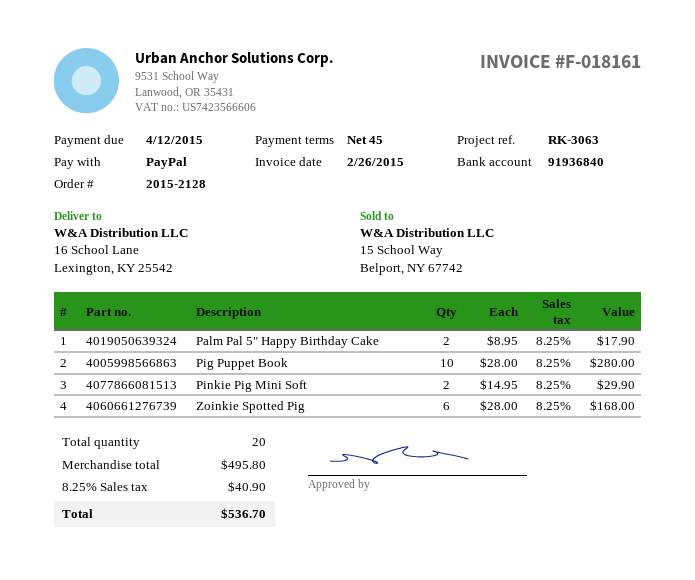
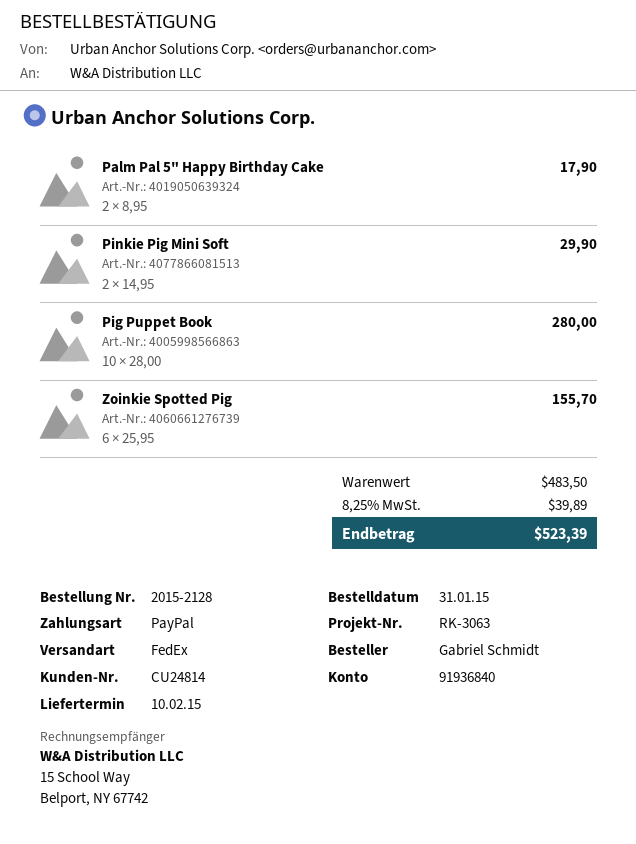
Zoinkie Spotted Pig: 6 x 28.00 = 168.00 -> 6 x 25.95 = 155.70
subtotal: 495.80 -> 483.50
tax: 8.25% = 40.90 -> 8.25% = 39.89
total: 536.70 -> 523.39

